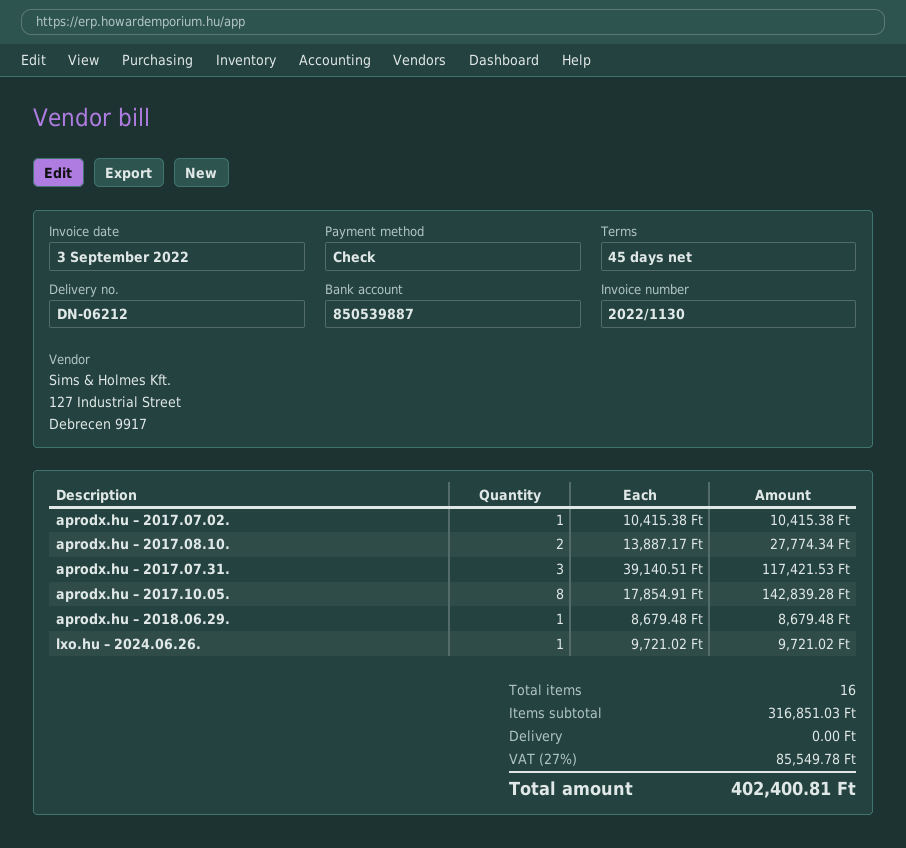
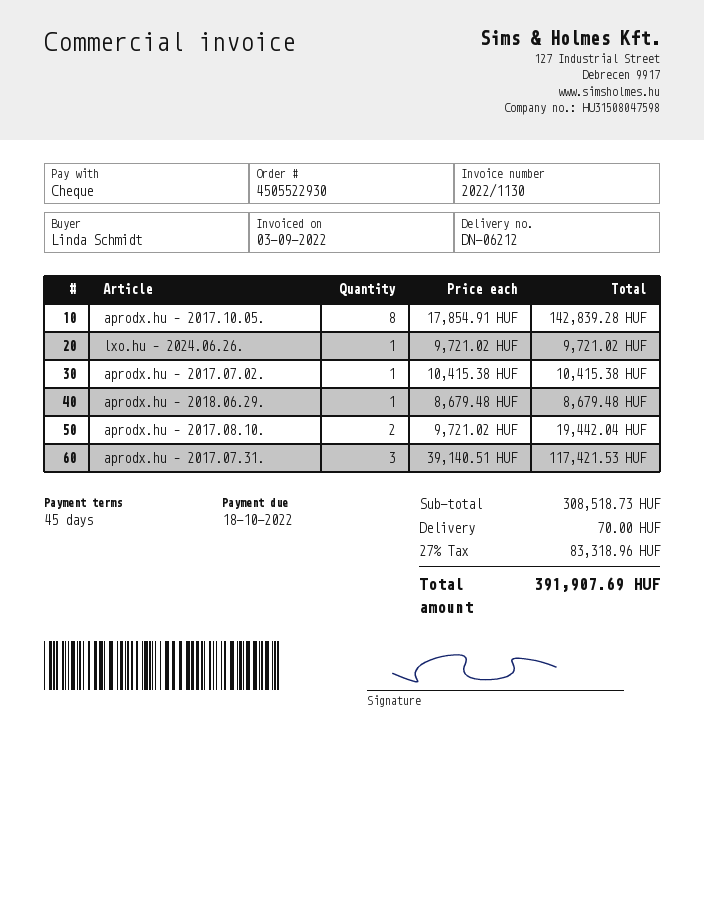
aprodx.hu – 2017.08.10.: 2 x 13887.17 = 27774.34 -> 2 x 9721.02 = 19442.04
subtotal: 316851.03 -> 308518.73
shipping: 0.00 -> 70.00
tax: 27% = 85549.78 -> 27% = 83318.96
total: 402400.81 -> 391907.69

